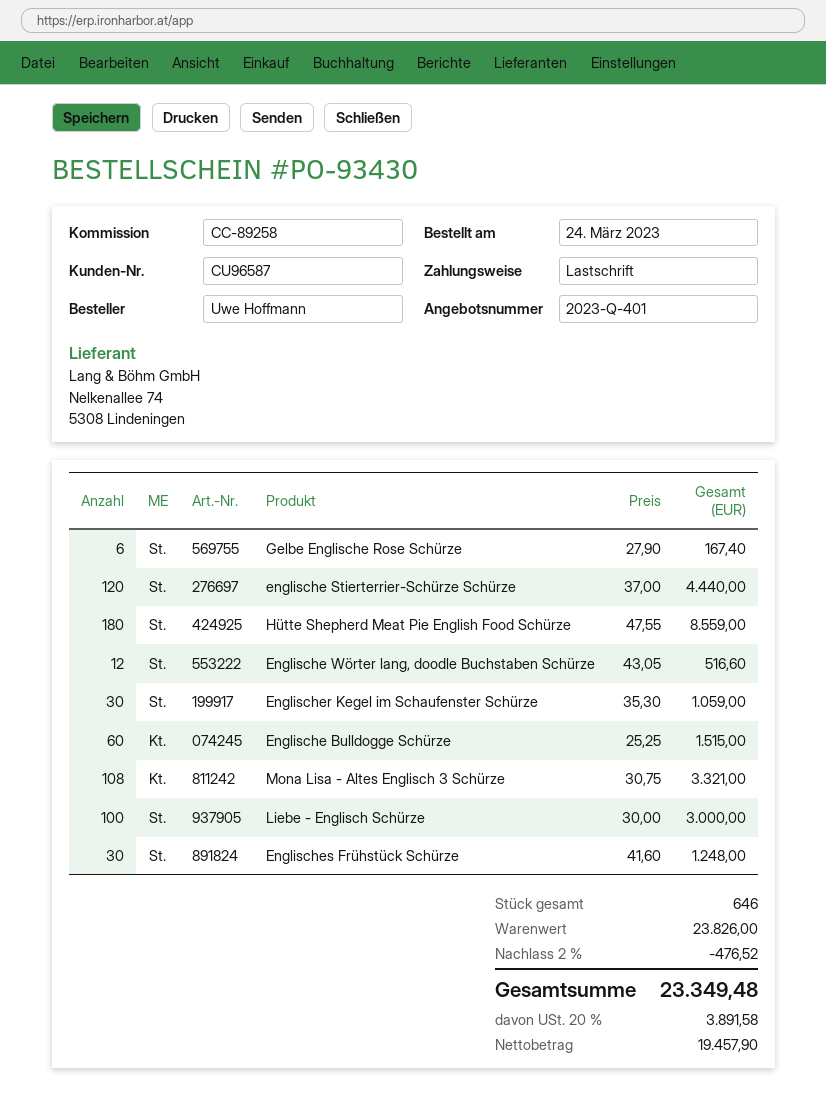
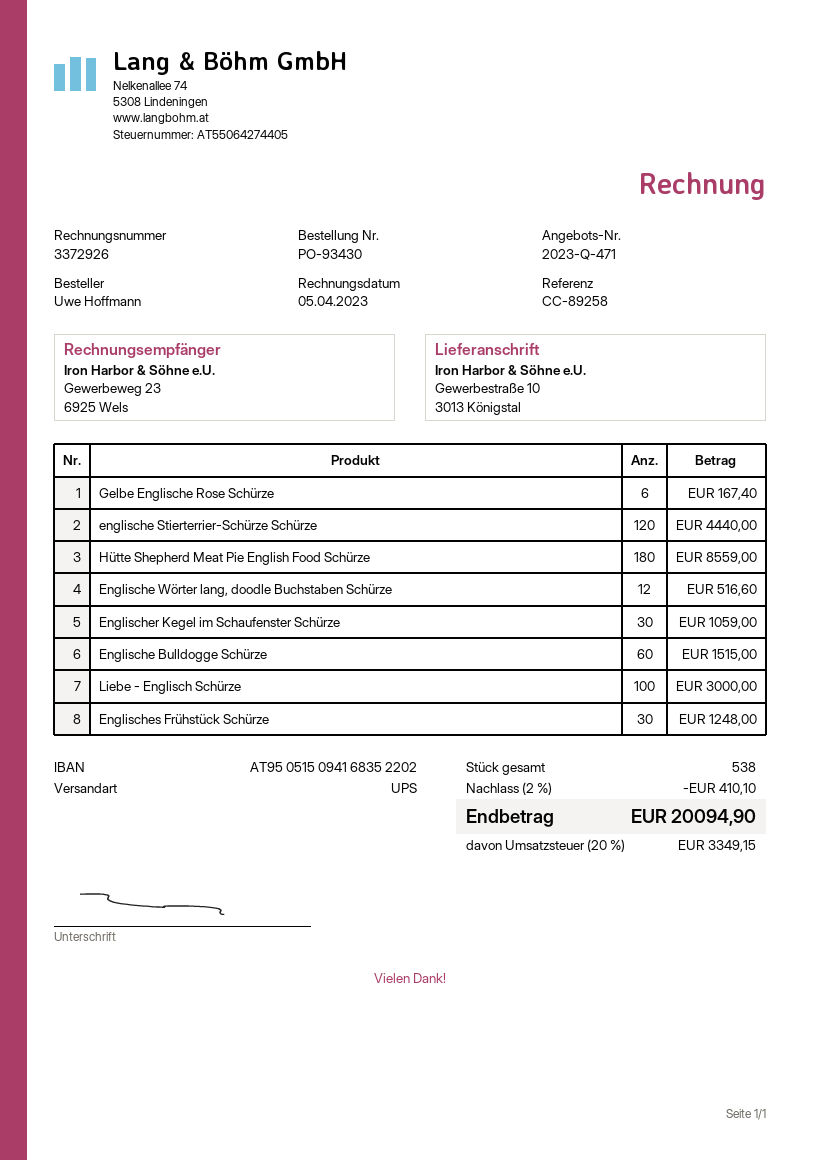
quote number: 2023-Q-401 -> 2023-Q-471
Mona Lisa - Altes Englisch 3 Schürze: 108 for 3321.00 -> none
total quantity: 646 -> 538
discount: 2% = 476.52 -> 2% = 410.10
tax: 20% = 3891.58 -> 20% = 3349.15
total: 23349.48 -> 20094.90

